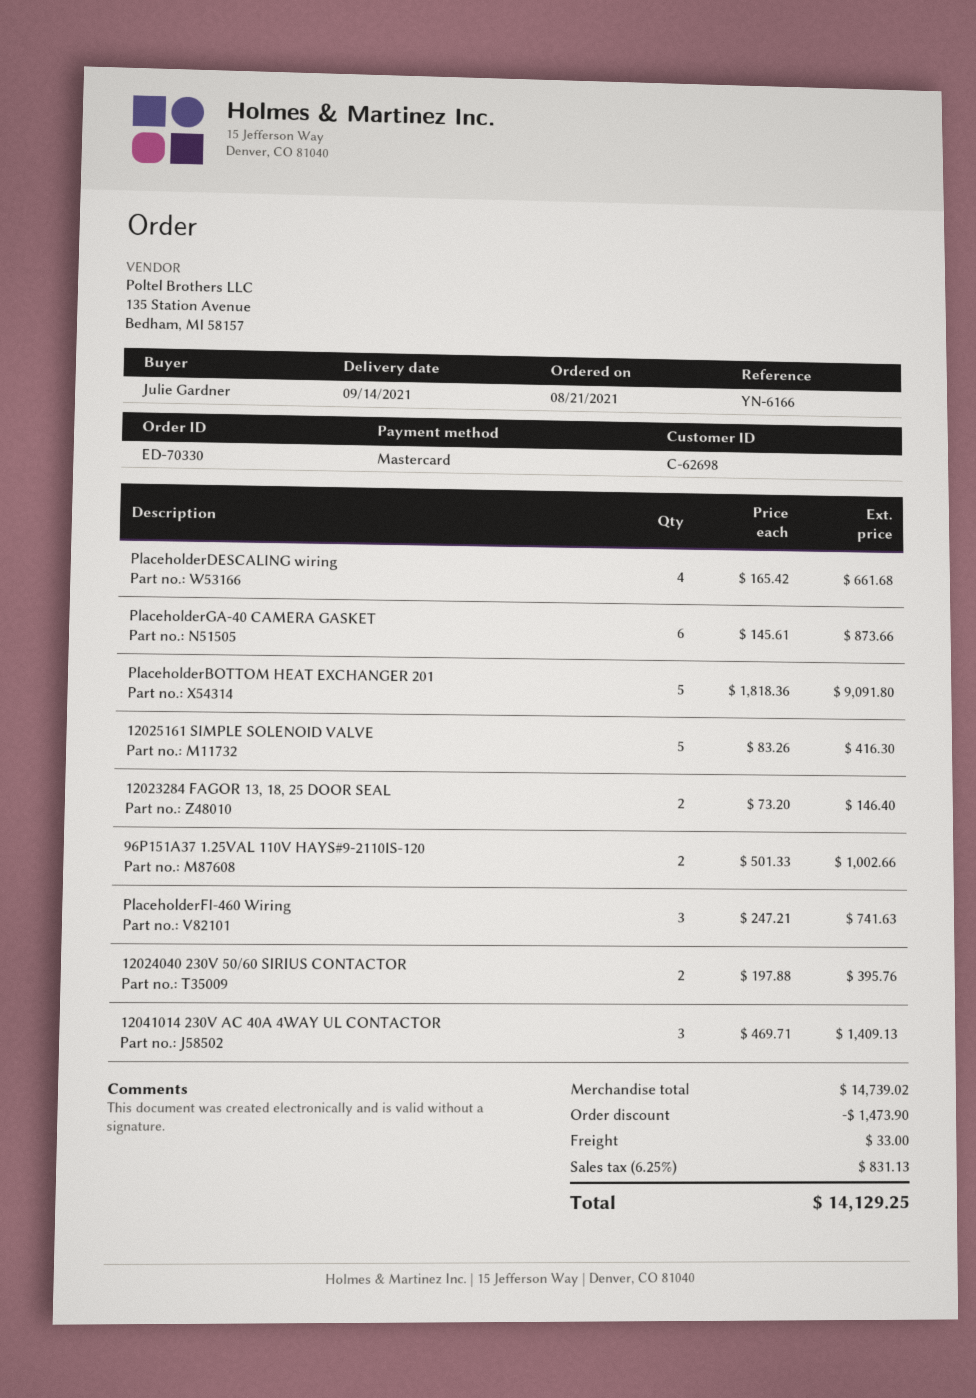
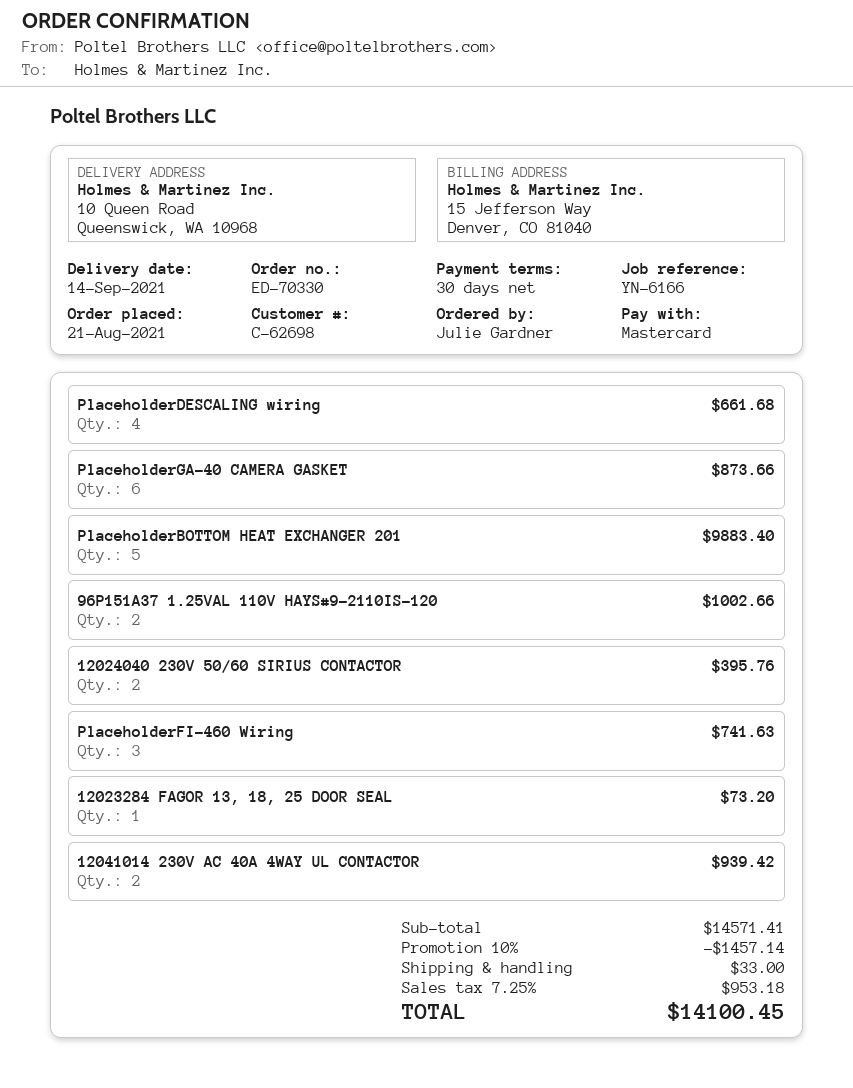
PlaceholderBOTTOM HEAT EXCHANGER 201: 5 for 9091.80 -> 5 for 9883.40
12025161 SIMPLE SOLENOID VALVE: 5 for 416.30 -> none
12023284 FAGOR 13, 18, 25 DOOR SEAL: 2 for 146.40 -> 1 for 73.20
12041014 230V AC 40A 4WAY UL CONTACTOR: 3 for 1409.13 -> 2 for 939.42
subtotal: 14739.02 -> 14571.41
discount: 1473.90 -> 1457.14
tax: 6.25% = 831.13 -> 7.25% = 953.18
total: 14129.25 -> 14100.45

